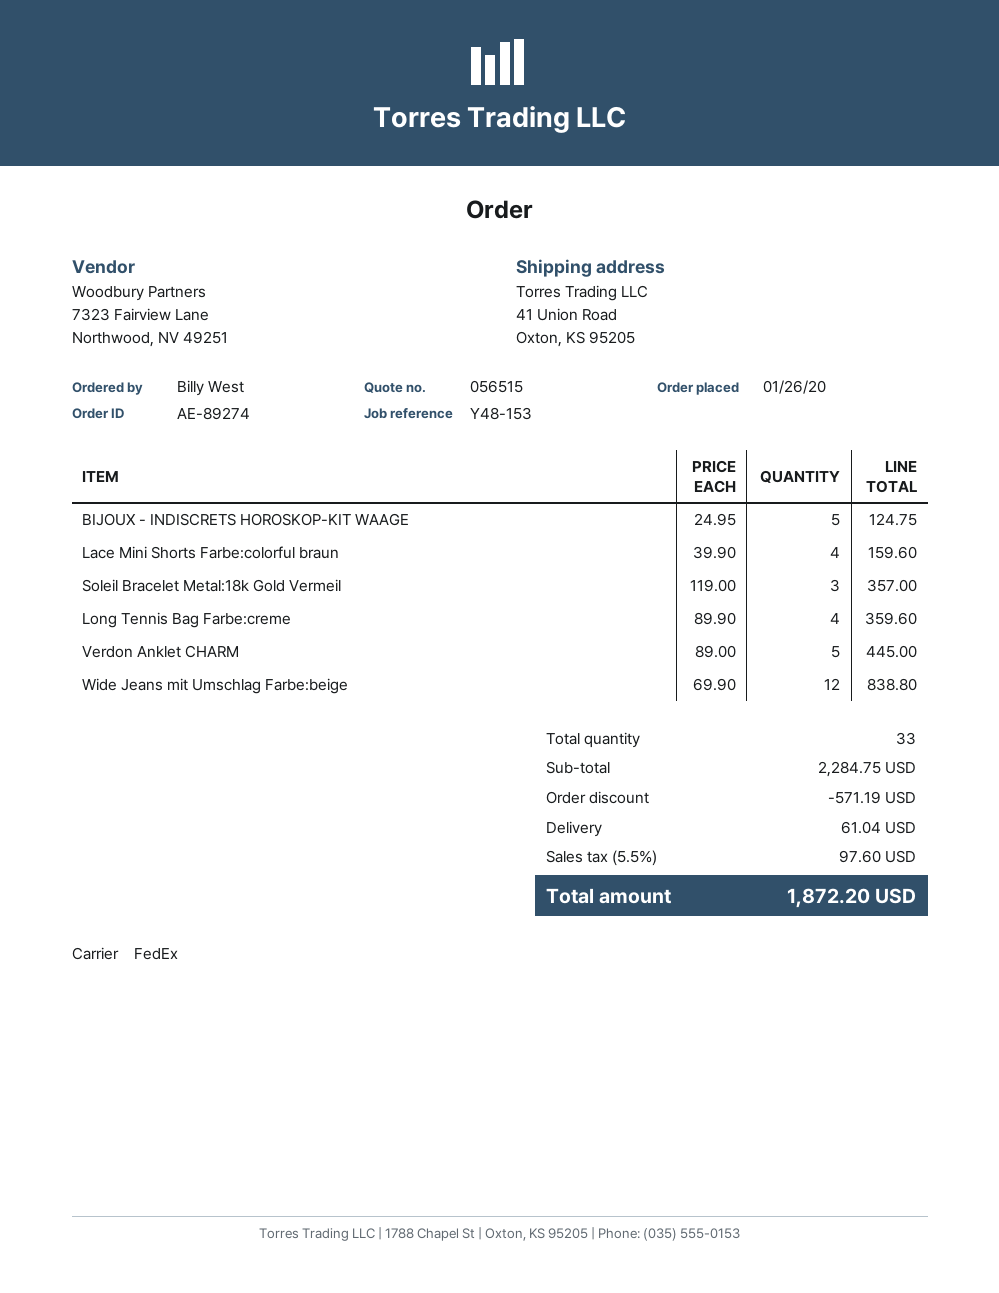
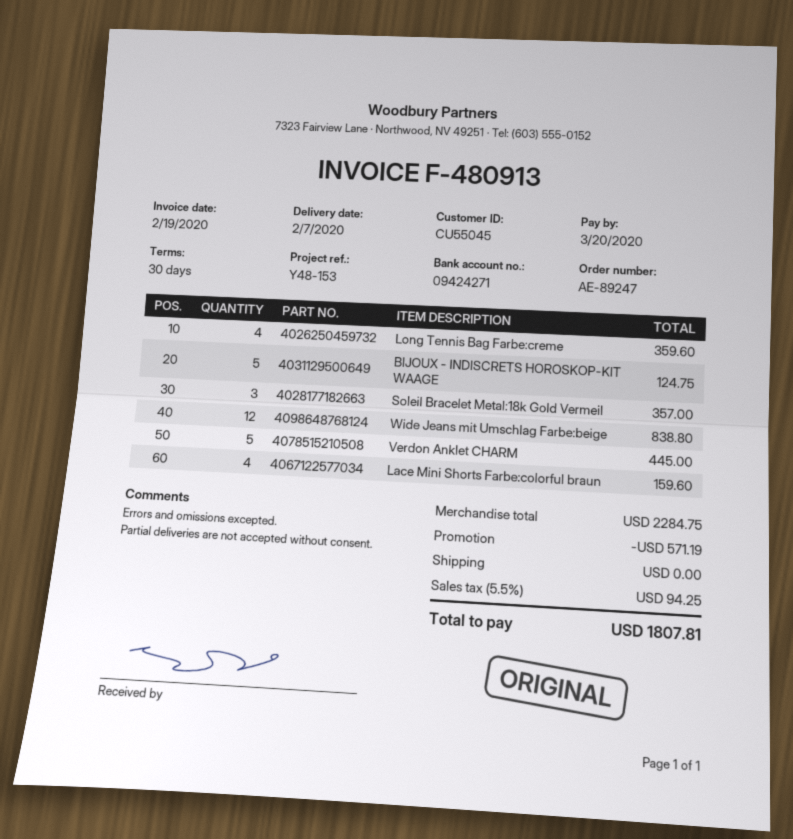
order number: AE-89274 -> AE-89247
shipping: 61.04 -> 0.00
tax: 5.5% = 97.60 -> 5.5% = 94.25
total: 1872.20 -> 1807.81

